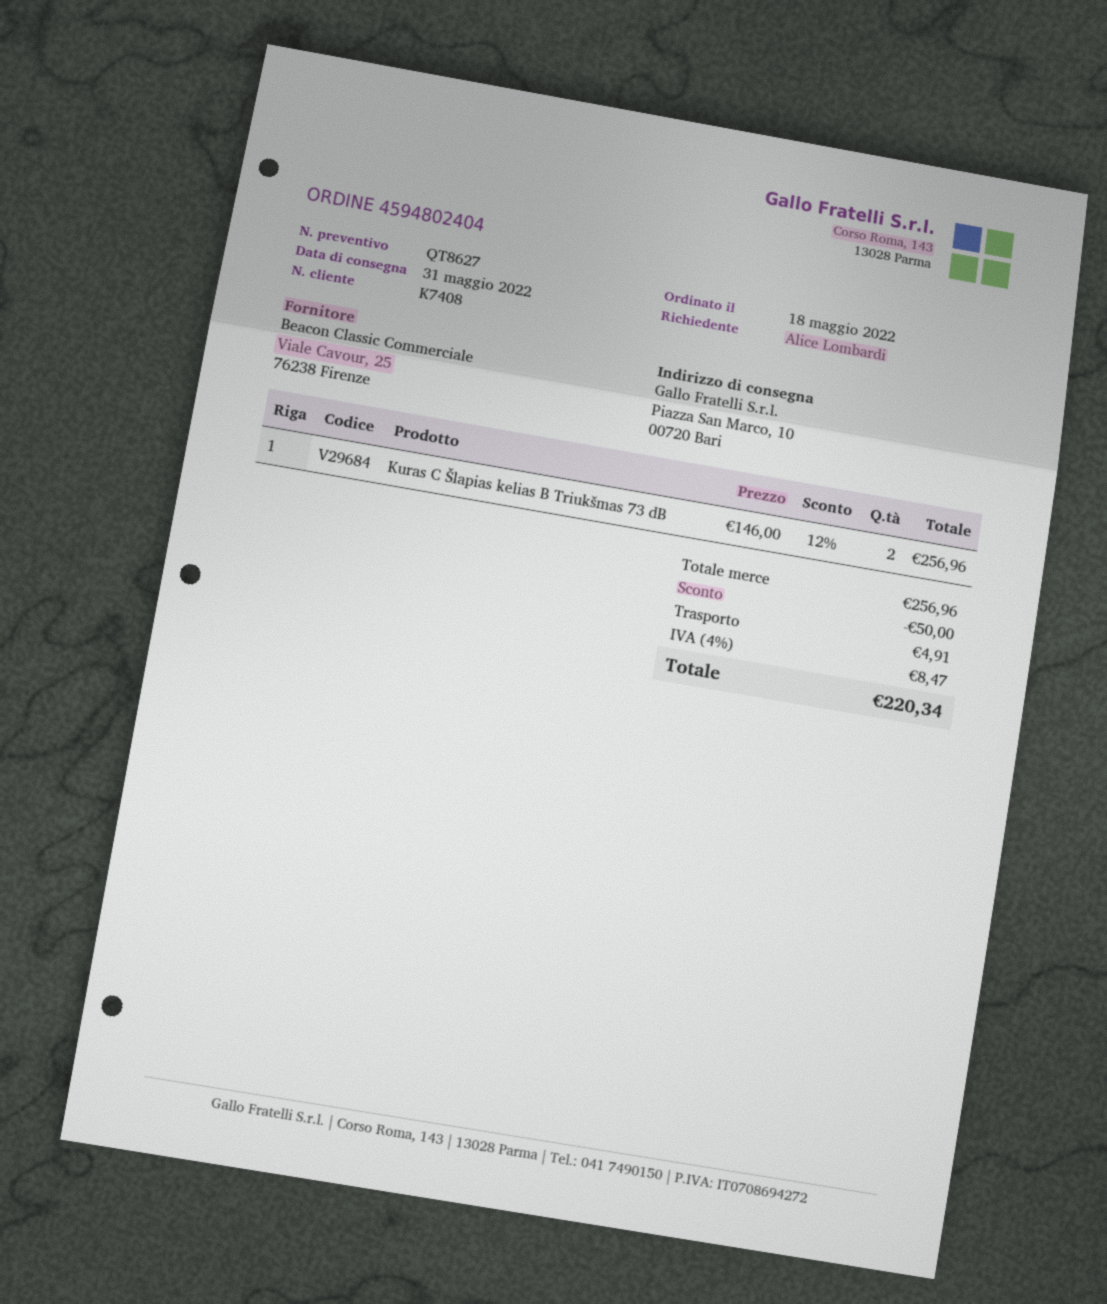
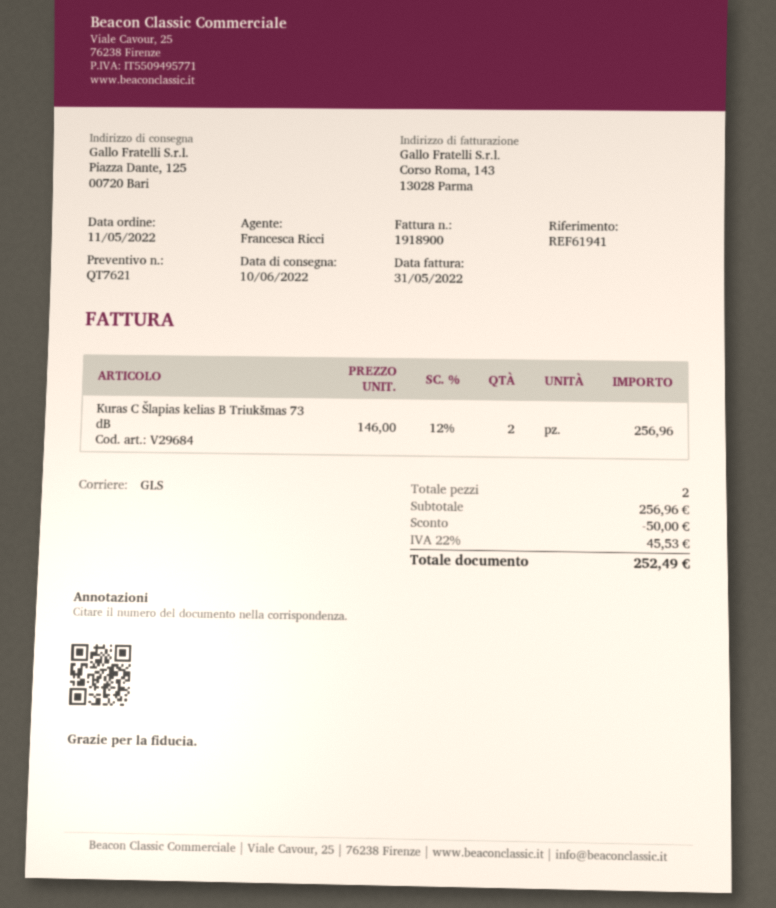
quote number: QT8627 -> QT7621
order date: 2022-05-18 -> 2022-05-11
delivery date: 2022-05-31 -> 2022-06-10
ship to: Piazza San Marco, 10, 00720 Bari -> Piazza Dante, 125, 00720 Bari
shipping: 4.91 -> none
tax: 4% = 8.47 -> 22% = 45.53
total: 220.34 -> 252.49

